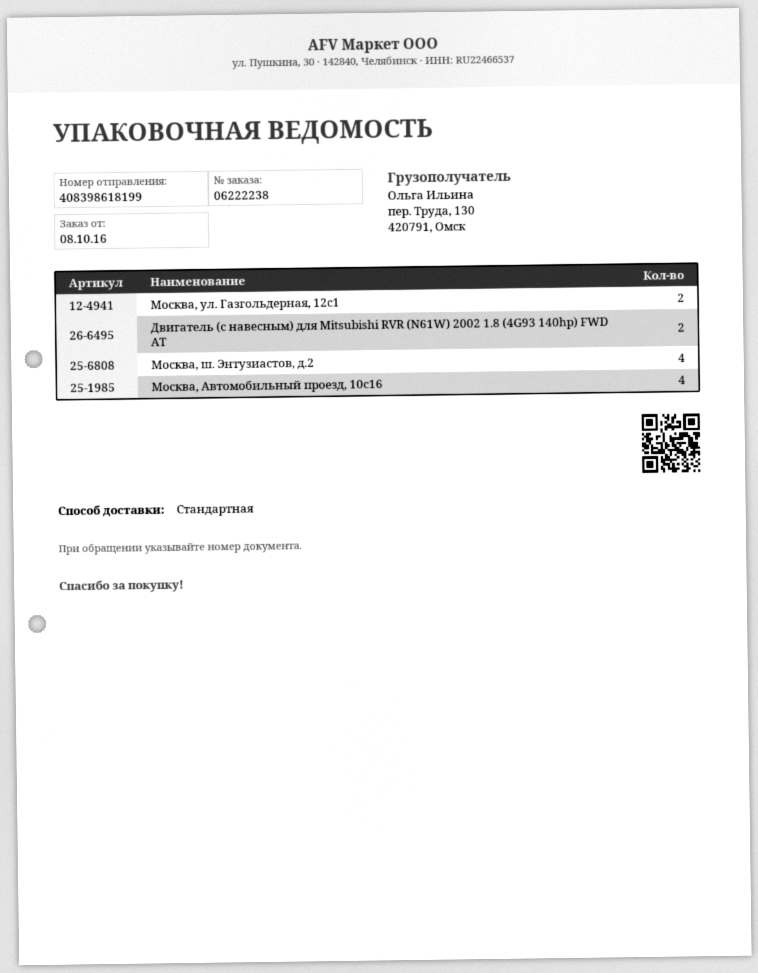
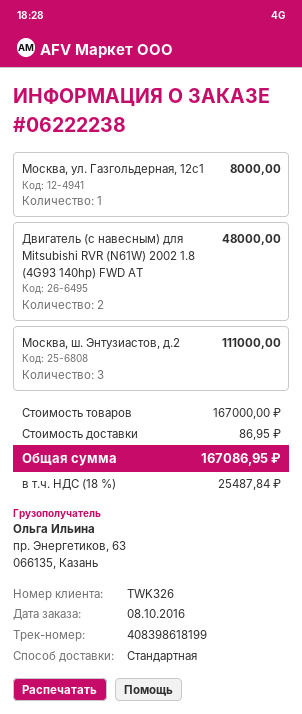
ship to: пер. Труда, 130, 420791, Омск -> пр. Энергетиков, 63, 066135, Казань
Москва, ул. Газгольдерная, 12с1: 2 -> 1
Москва, ш. Энтузиастов, д.2: 4 -> 3
Москва, Автомобильный проезд, 10с16: 4 -> none

